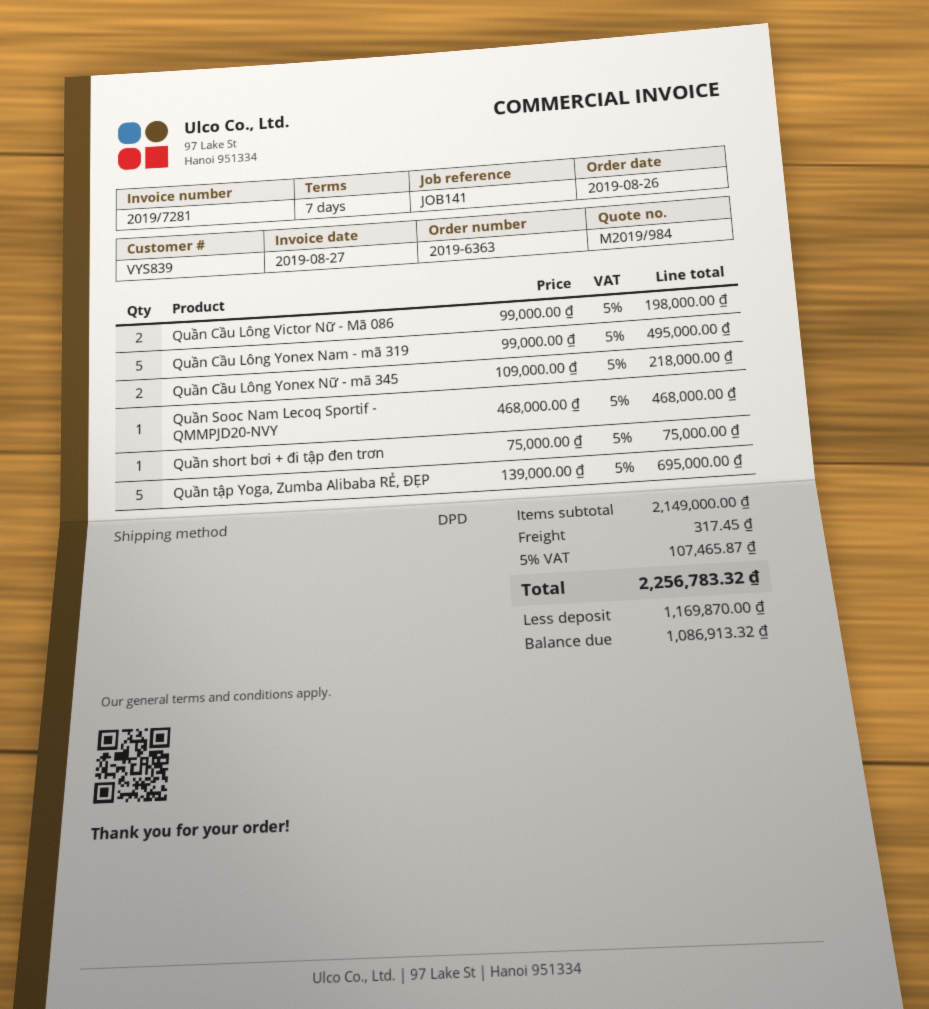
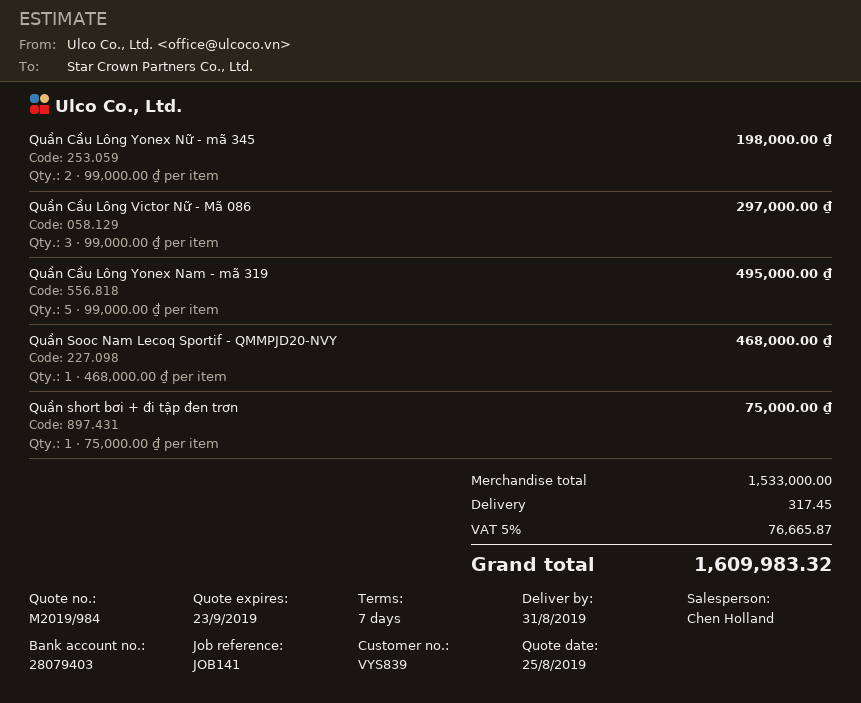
Quần Cầu Lông Victor Nữ - Mã 086: 2 x 99000.00 = 198000.00 -> 3 x 99000.00 = 297000.00
Quần Cầu Lông Yonex Nữ - mã 345: 2 x 109000.00 = 218000.00 -> 2 x 99000.00 = 198000.00
Quần tập Yoga, Zumba Alibaba RẺ, ĐẸP: 5 x 139000.00 = 695000.00 -> none
subtotal: 2149000.00 -> 1533000.00
tax: 5% = 107465.87 -> 5% = 76665.87
total: 2256783.32 -> 1609983.32

